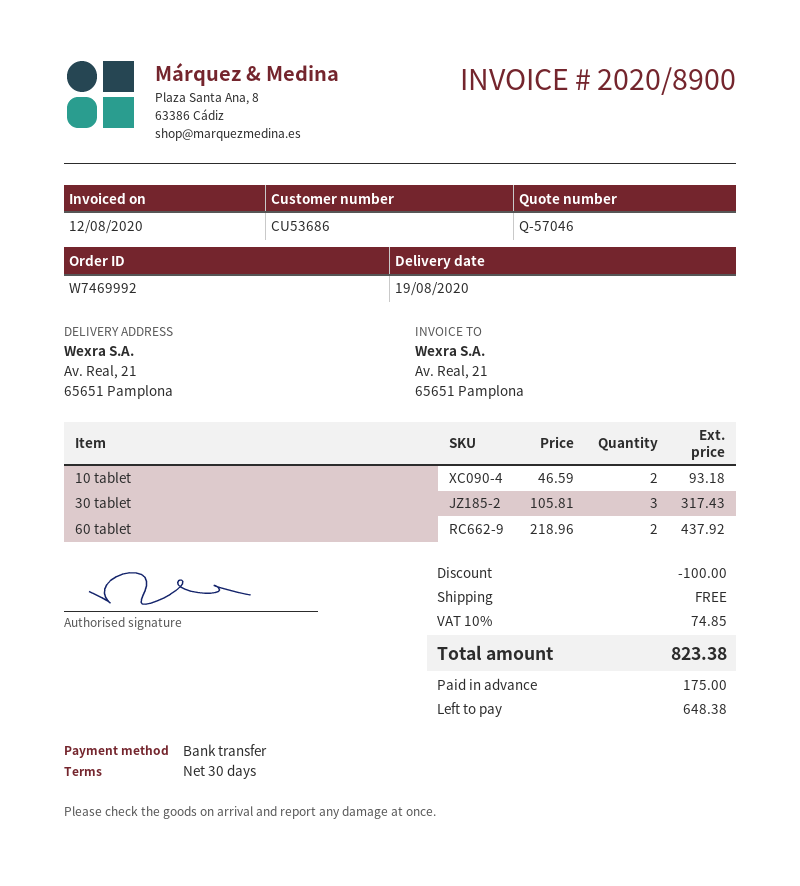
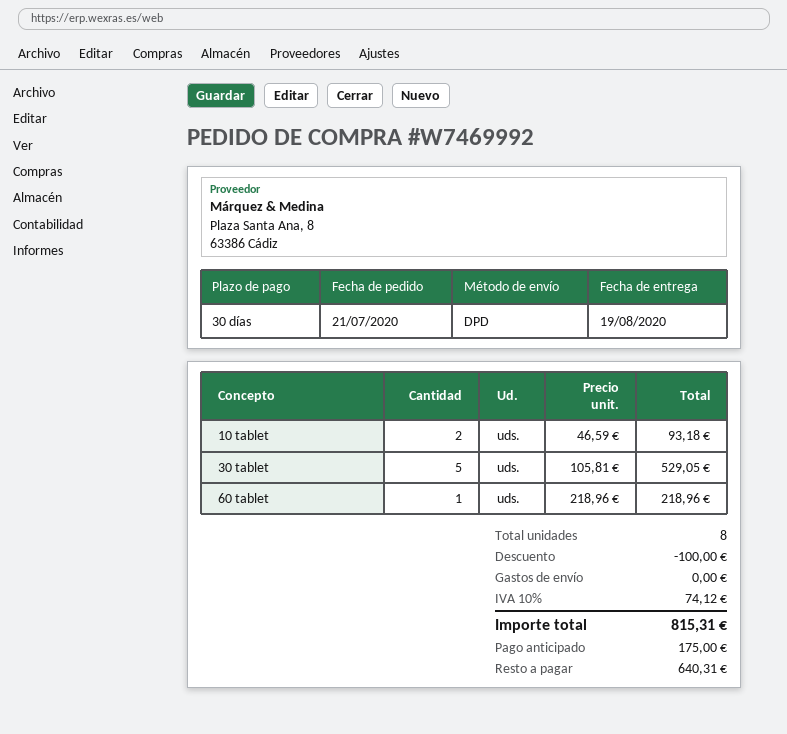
30 tablet: 3 x 105.81 = 317.43 -> 5 x 105.81 = 529.05
60 tablet: 2 x 218.96 = 437.92 -> 1 x 218.96 = 218.96
tax: 10% = 74.85 -> 10% = 74.12
total: 823.38 -> 815.31
balance: 648.38 -> 640.31

